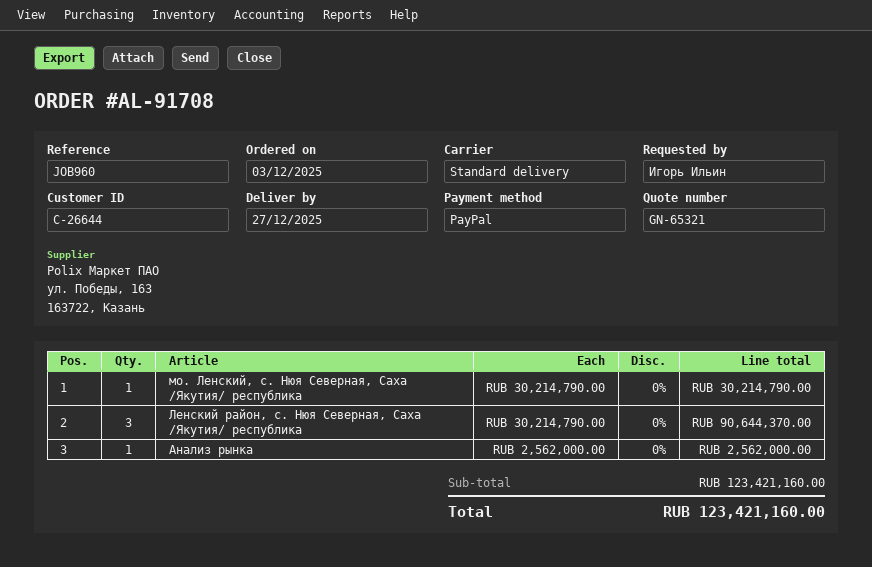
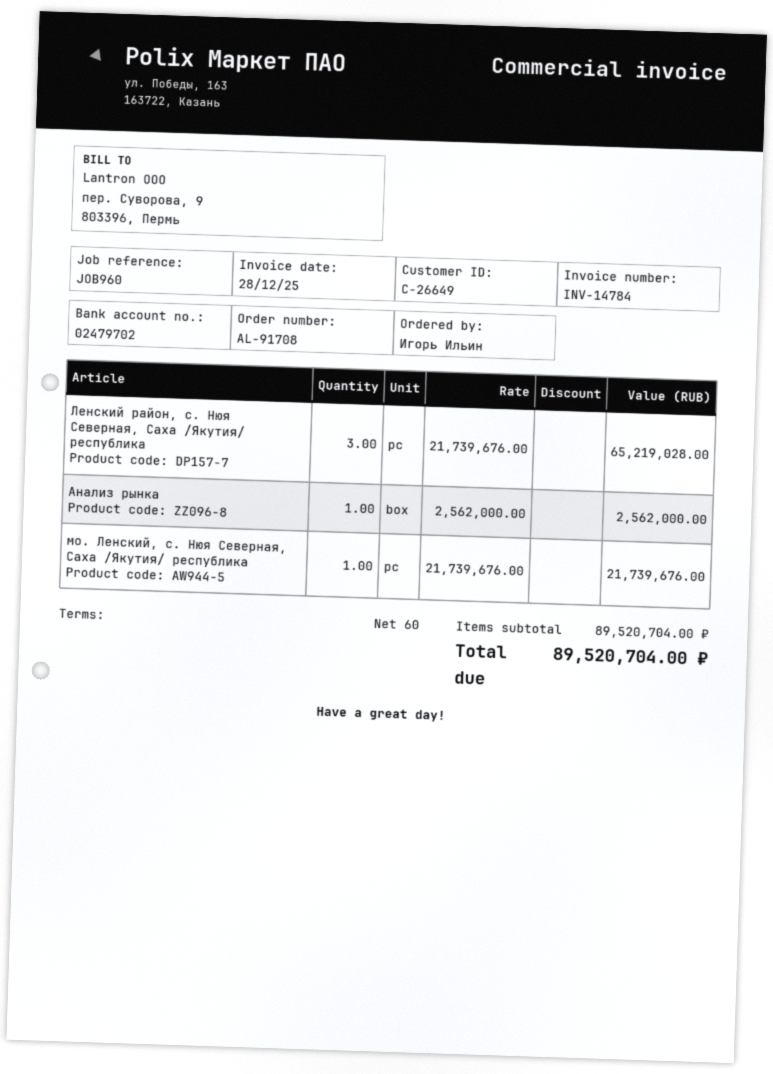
customer number: C-26644 -> C-26649
мо. Ленский, с. Нюя Северная, Саха /Якутия/ республика: 1 x 30214790.00 = 30214790.00 -> 1 x 21739676.00 = 21739676.00
Ленский район, с. Нюя Северная, Саха /Якутия/ республика: 3 x 30214790.00 = 90644370.00 -> 3 x 21739676.00 = 65219028.00
subtotal: 123421160.00 -> 89520704.00
total: 123421160.00 -> 89520704.00

